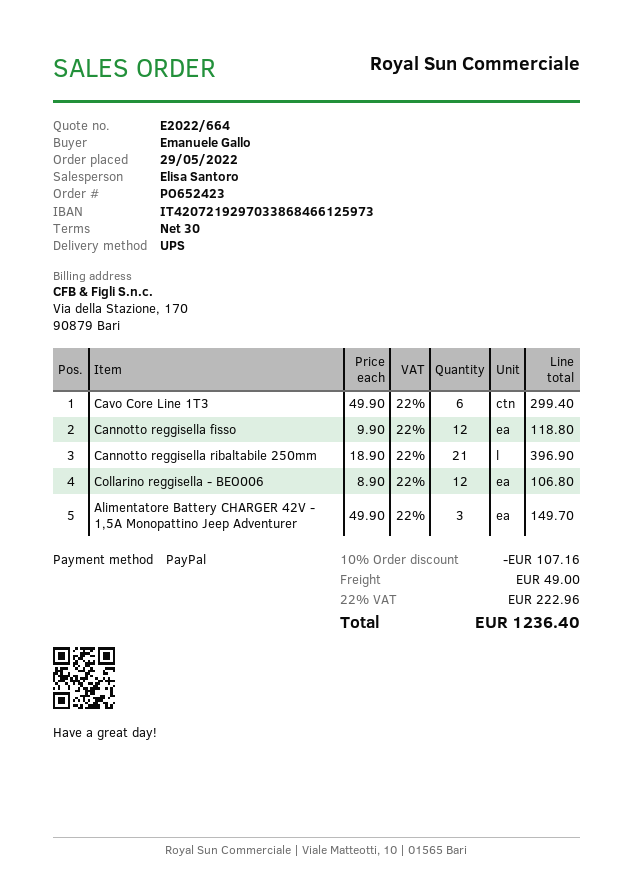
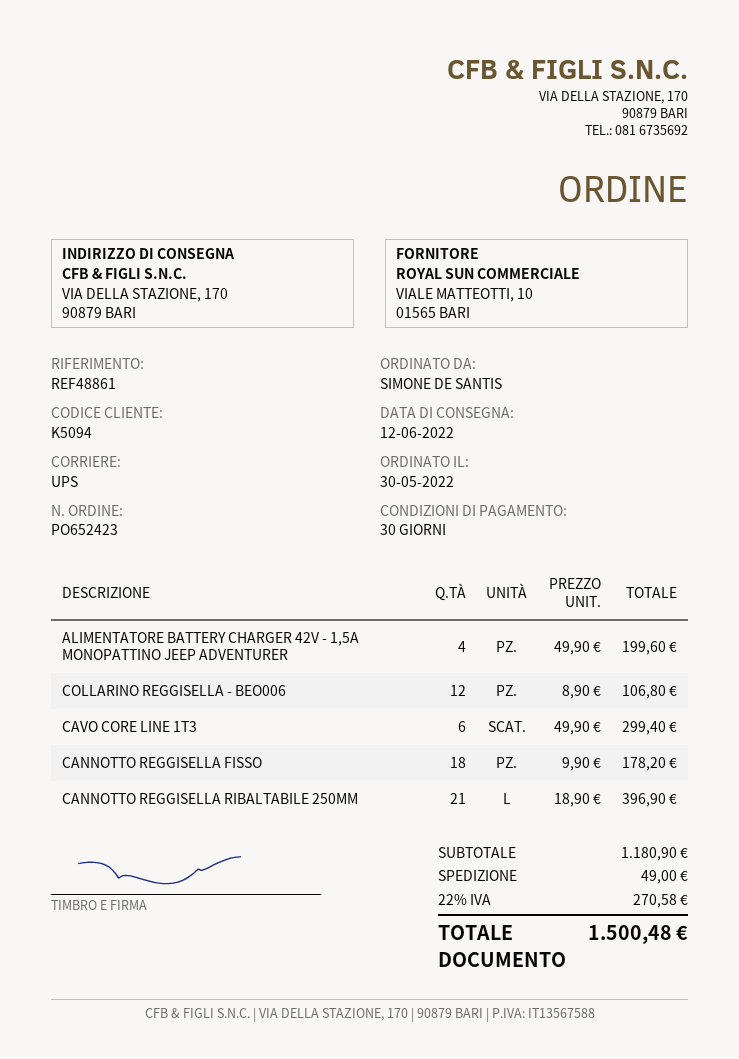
order date: 2022-05-29 -> 2022-05-30
ordered by: Emanuele Gallo -> SIMONE DE SANTIS
Cannotto reggisella fisso: 12 x 9.90 = 118.80 -> 18 x 9.90 = 178.20
Alimentatore Battery CHARGER 42V - 1,5A Monopattino Jeep Adventurer: 3 x 49.90 = 149.70 -> 4 x 49.90 = 199.60
discount: 10% = 107.16 -> none
tax: 22% = 222.96 -> 22% = 270.58
total: 1236.40 -> 1500.48

